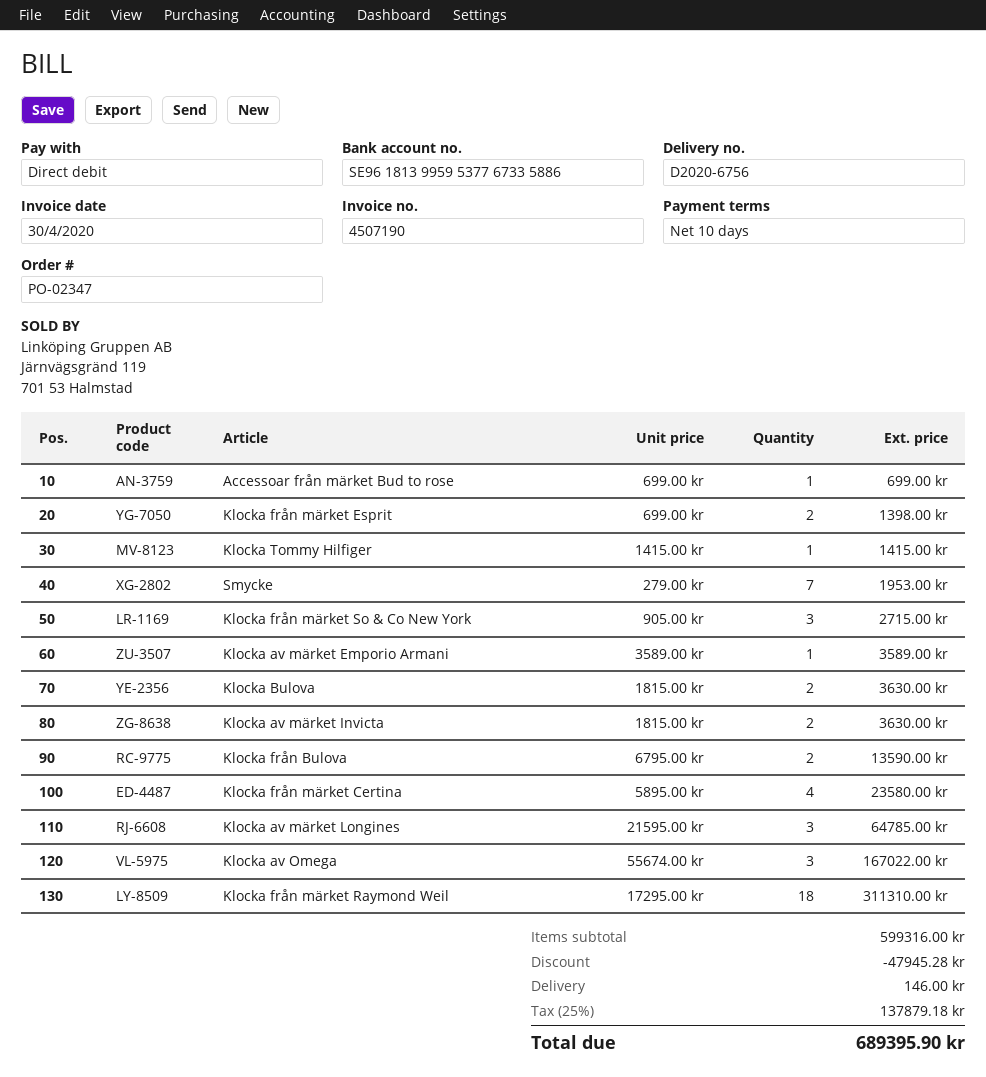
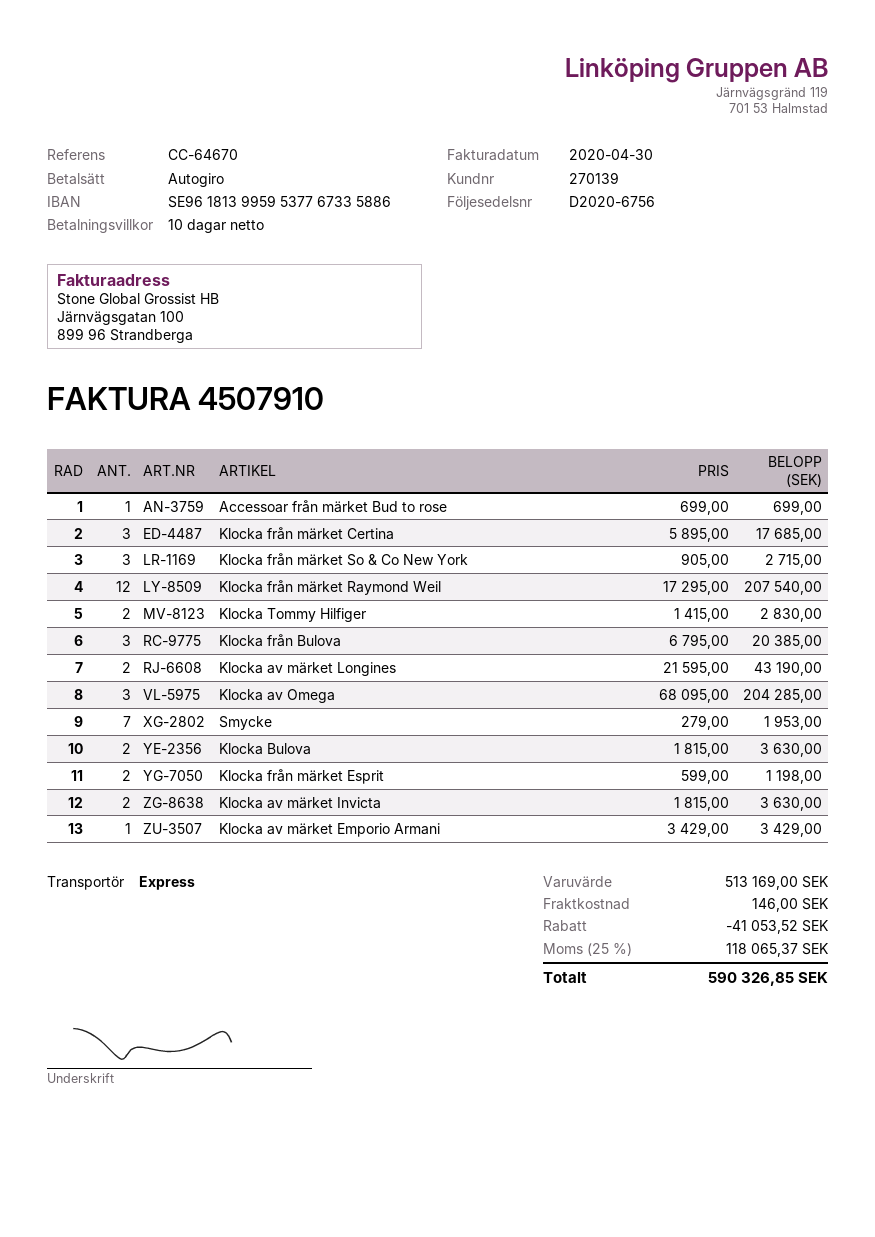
invoice number: 4507190 -> 4507910
Klocka från märket Esprit: 2 x 699.00 = 1398.00 -> 2 x 599.00 = 1198.00
Klocka Tommy Hilfiger: 1 x 1415.00 = 1415.00 -> 2 x 1415.00 = 2830.00
Klocka av märket Emporio Armani: 1 x 3589.00 = 3589.00 -> 1 x 3429.00 = 3429.00
Klocka från Bulova: 2 x 6795.00 = 13590.00 -> 3 x 6795.00 = 20385.00
Klocka från märket Certina: 4 x 5895.00 = 23580.00 -> 3 x 5895.00 = 17685.00
Klocka av märket Longines: 3 x 21595.00 = 64785.00 -> 2 x 21595.00 = 43190.00
Klocka av Omega: 3 x 55674.00 = 167022.00 -> 3 x 68095.00 = 204285.00
Klocka från märket Raymond Weil: 18 x 17295.00 = 311310.00 -> 12 x 17295.00 = 207540.00
subtotal: 599316.00 -> 513169.00
discount: 47945.28 -> 41053.52
tax: 25% = 137879.18 -> 25% = 118065.37
total: 689395.90 -> 590326.85

